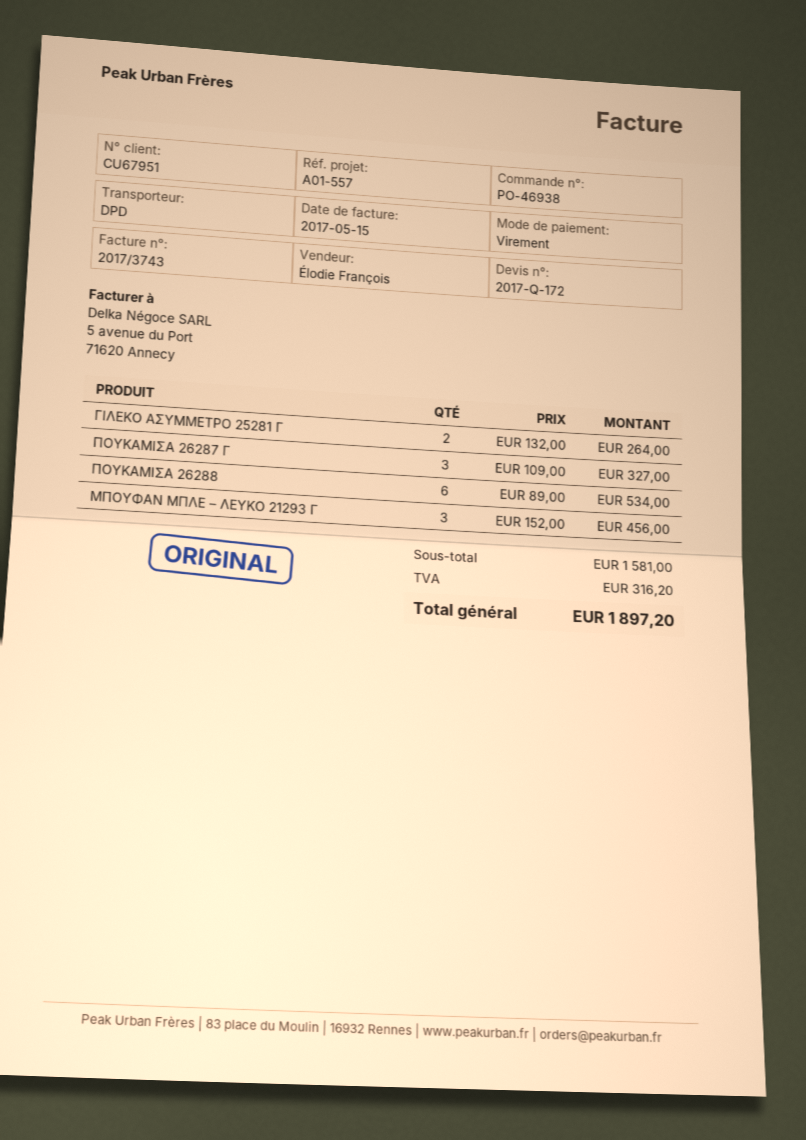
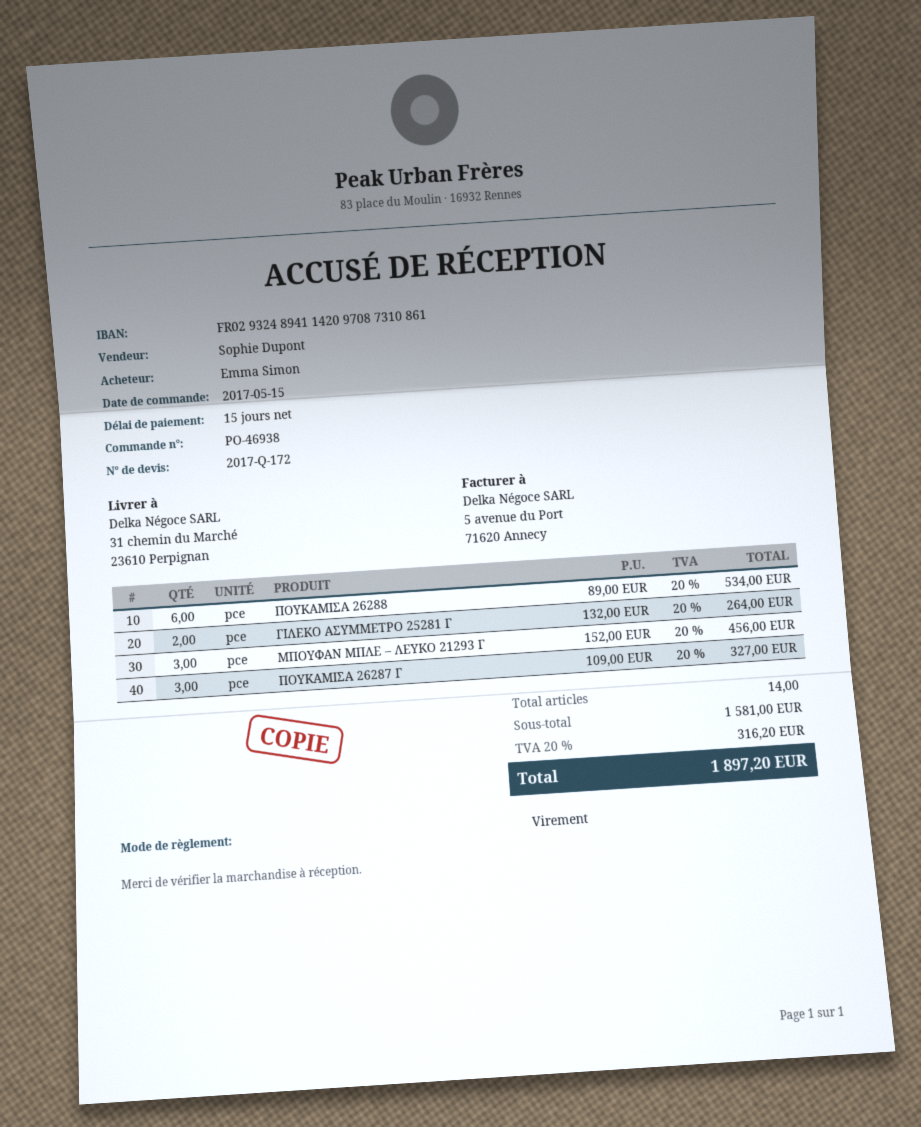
sales rep: Élodie François -> Sophie Dupont

